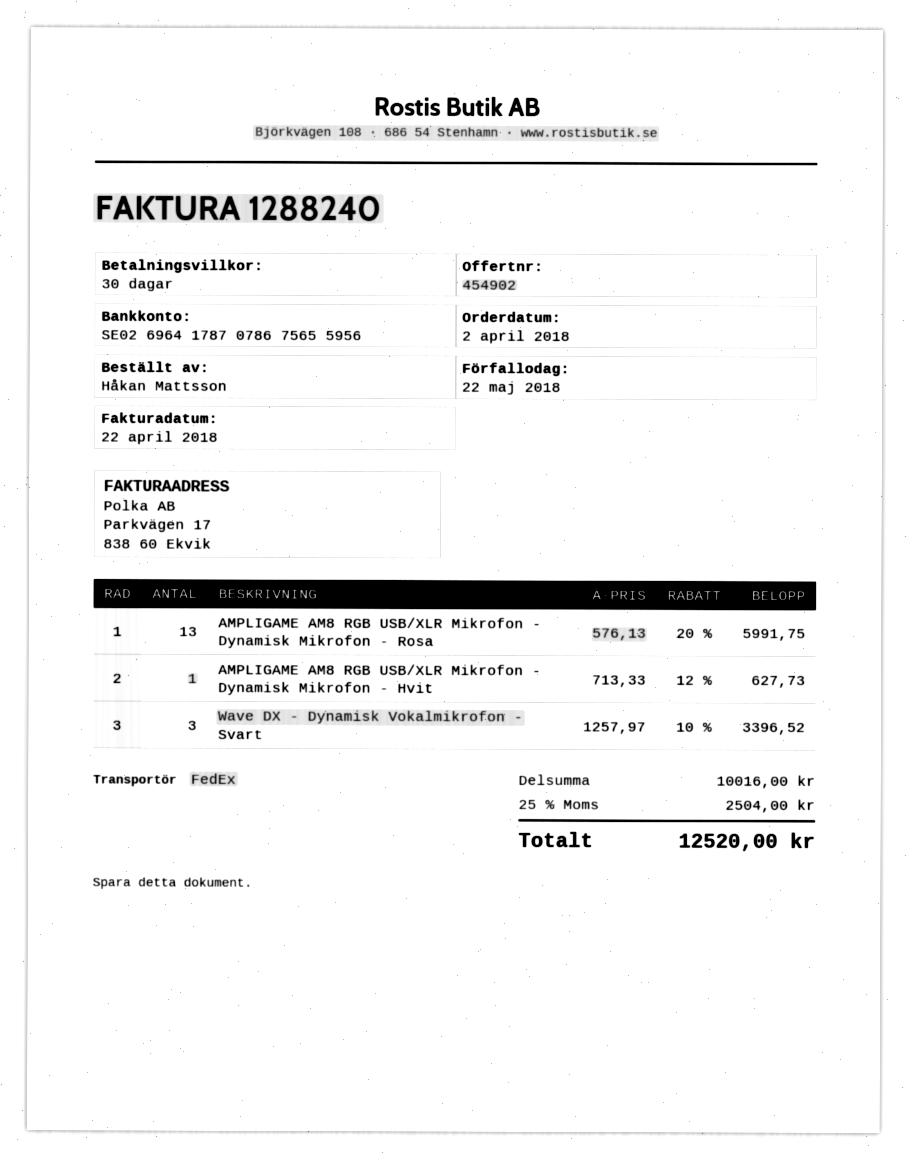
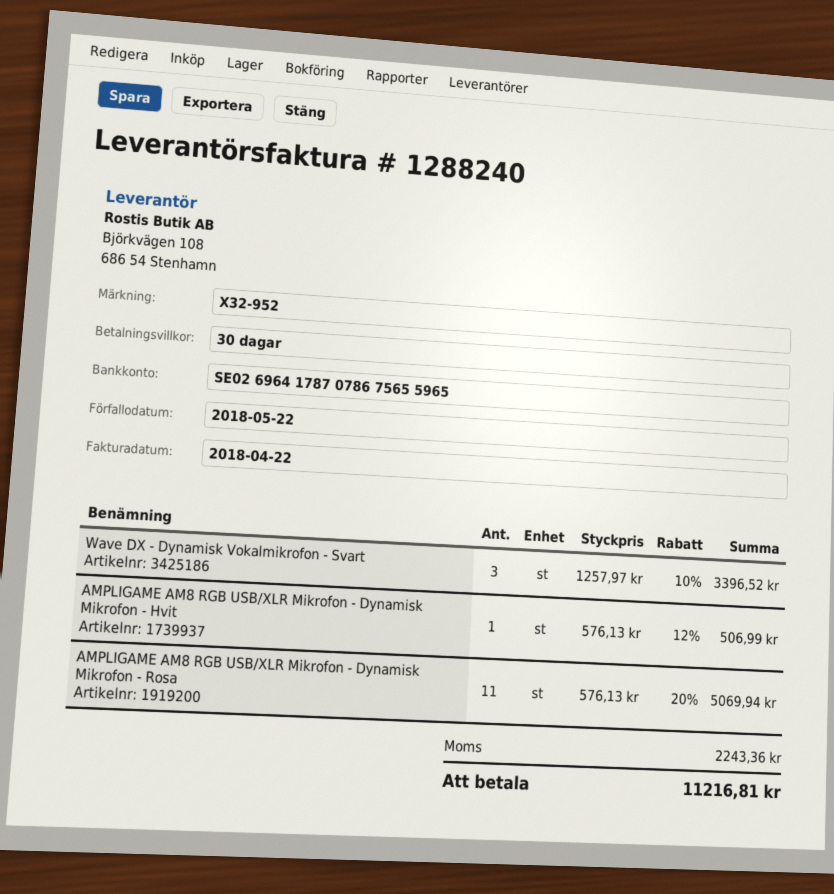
bank account: SE0269641787078675655956 -> SE0269641787078675655965
AMPLIGAME AM8 RGB USB/XLR Mikrofon - Dynamisk Mikrofon - Rosa: 13 x 576.13 - 20% = 5991.75 -> 11 x 576.13 - 20% = 5069.94
AMPLIGAME AM8 RGB USB/XLR Mikrofon - Dynamisk Mikrofon - Hvit: 1 x 713.33 - 12% = 627.73 -> 1 x 576.13 - 12% = 506.99
tax: 2504.00 -> 2243.36
total: 12520.00 -> 11216.81

